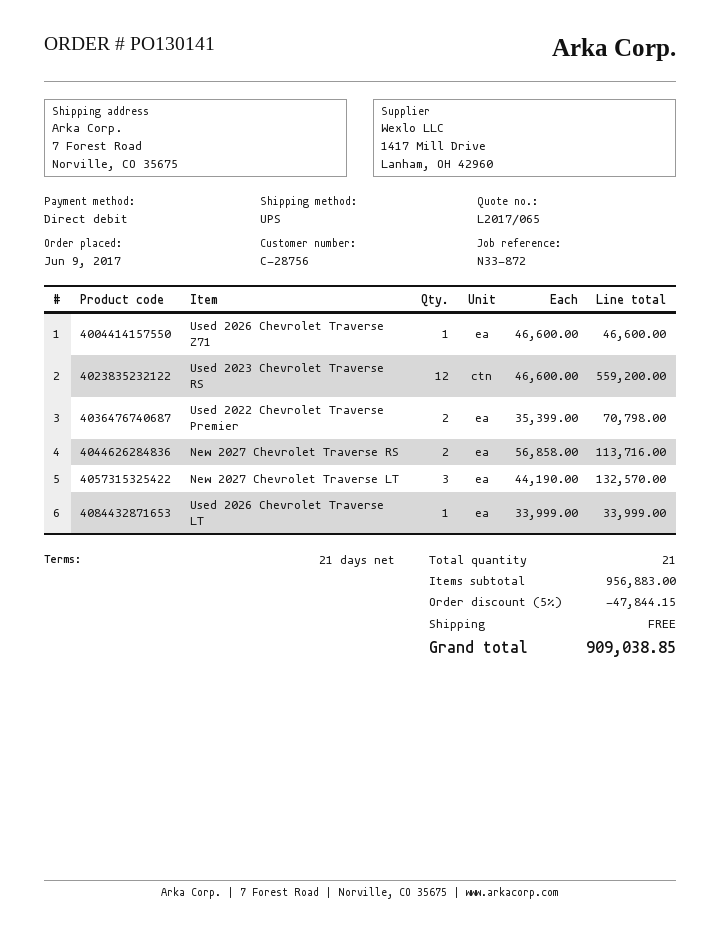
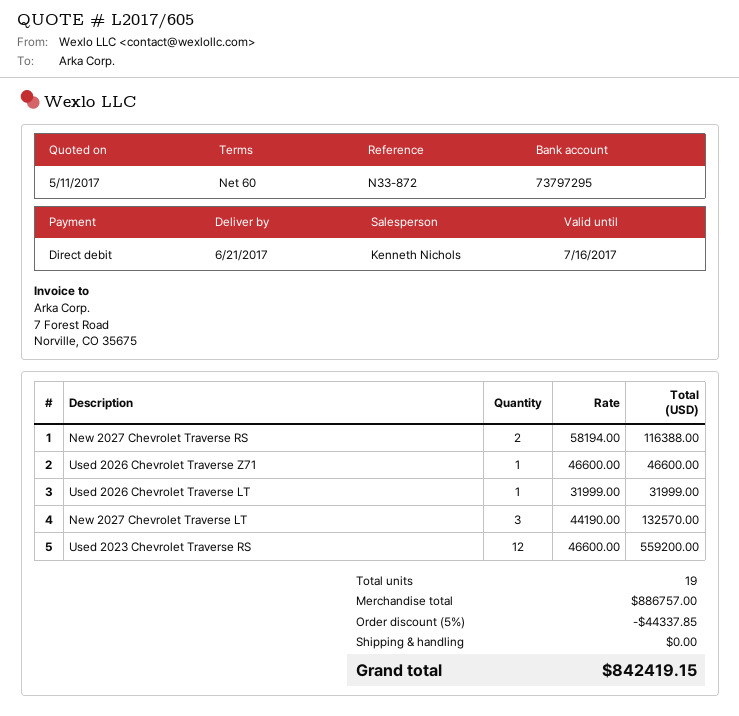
quote number: L2017/065 -> L2017/605
payment terms: 21 days -> 60 days
Used 2022 Chevrolet Traverse Premier: 2 x 35399.00 = 70798.00 -> none
New 2027 Chevrolet Traverse RS: 2 x 56858.00 = 113716.00 -> 2 x 58194.00 = 116388.00
Used 2026 Chevrolet Traverse LT: 1 x 33999.00 = 33999.00 -> 1 x 31999.00 = 31999.00
total quantity: 21 -> 19
subtotal: 956883.00 -> 886757.00
discount: 5% = 47844.15 -> 5% = 44337.85
total: 909038.85 -> 842419.15

